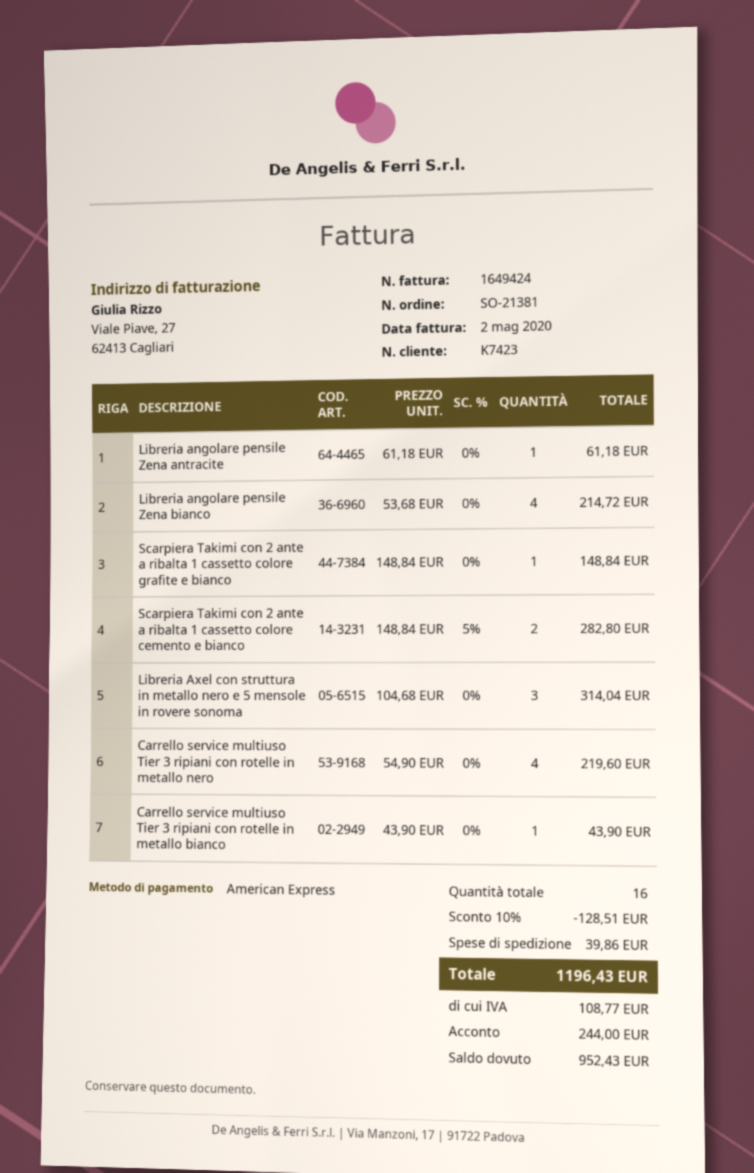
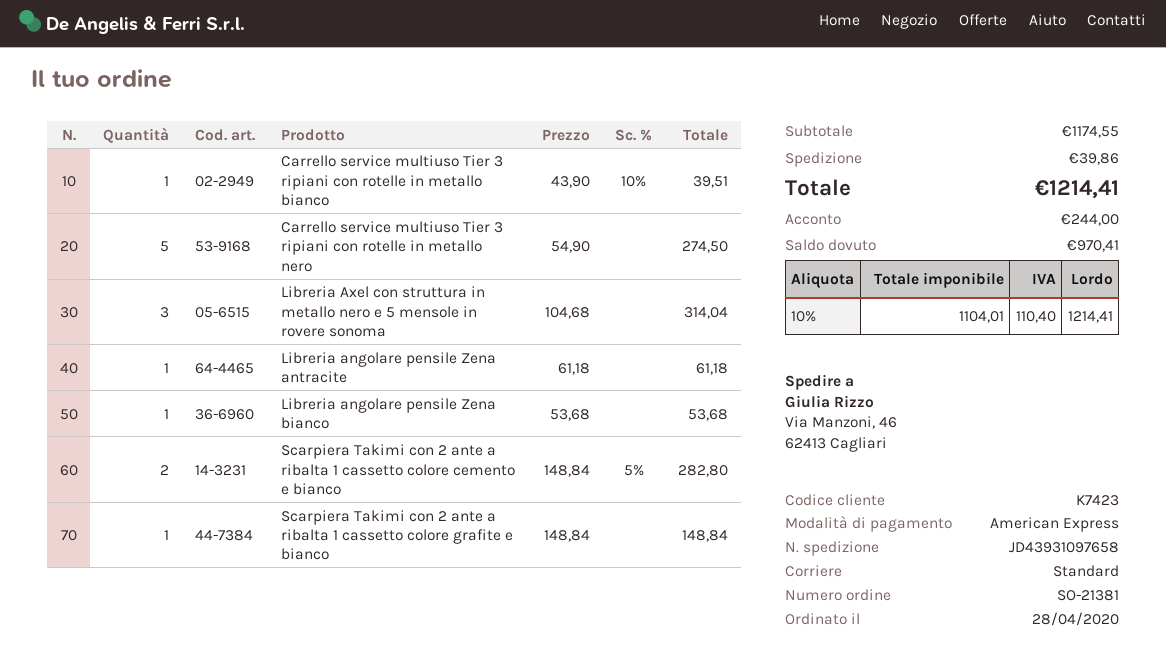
Libreria angolare pensile Zena bianco: 4 x 53.68 = 214.72 -> 1 x 53.68 = 53.68
Carrello service multiuso Tier 3 ripiani con rotelle in metallo nero: 4 x 54.90 = 219.60 -> 5 x 54.90 = 274.50
Carrello service multiuso Tier 3 ripiani con rotelle in metallo bianco: 1 x 43.90 = 43.90 -> 1 x 43.90 - 10% = 39.51
discount: 10% = 128.51 -> none
tax: 108.77 -> 110.40
total: 1196.43 -> 1214.41
balance: 952.43 -> 970.41

